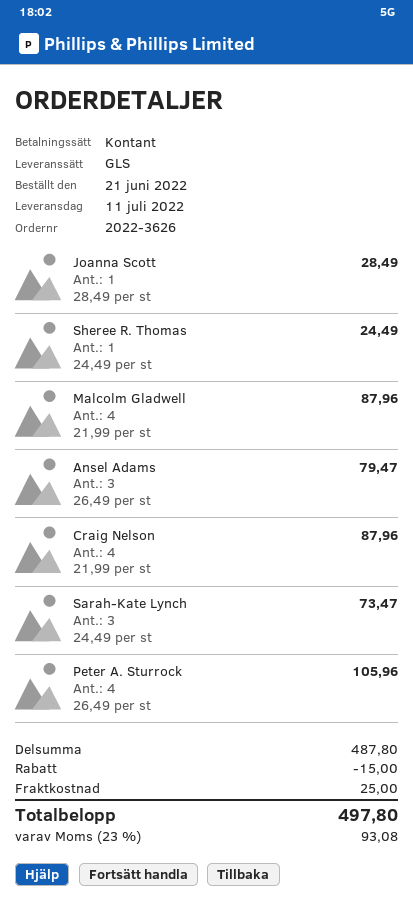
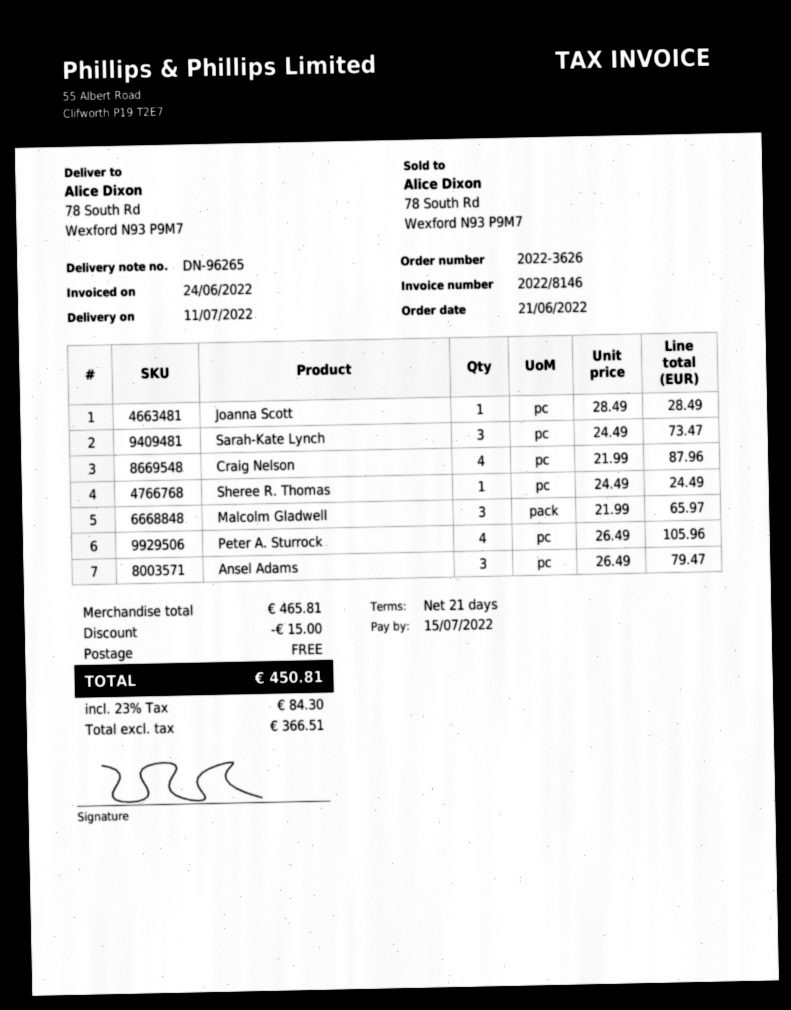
Malcolm Gladwell: 4 x 21.99 = 87.96 -> 3 x 21.99 = 65.97
subtotal: 487.80 -> 465.81
shipping: 25.00 -> 0.00
tax: 23% = 93.08 -> 23% = 84.30
total: 497.80 -> 450.81

